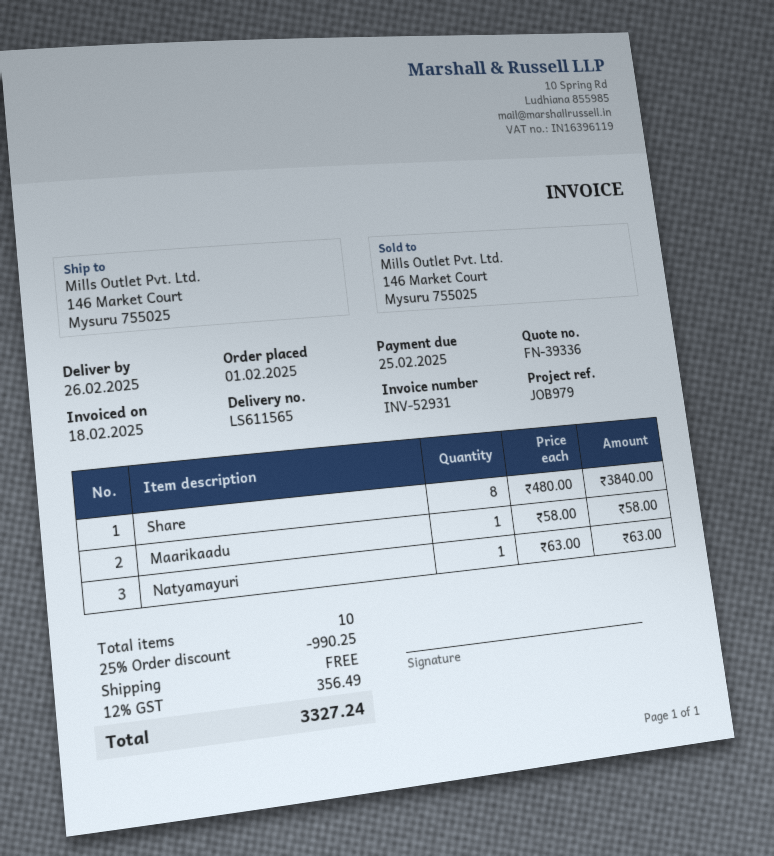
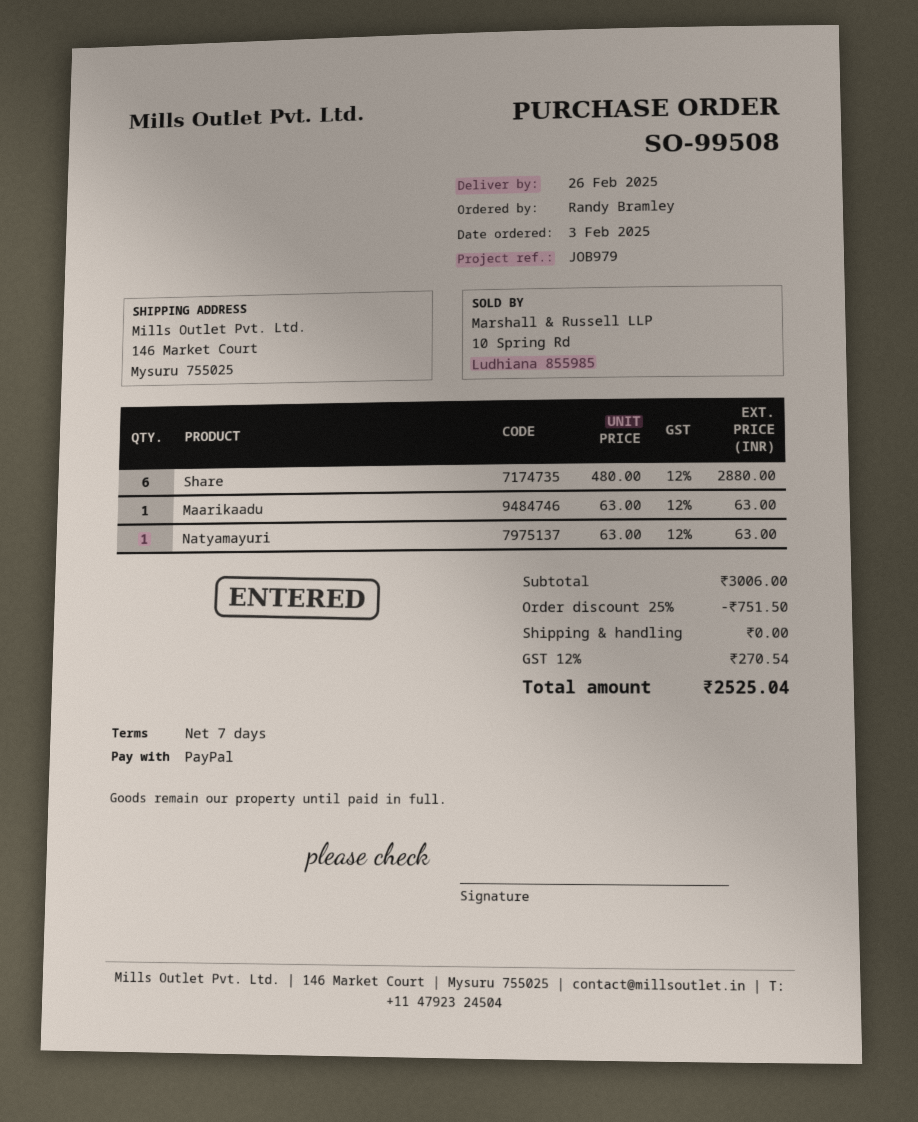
order date: 2025-02-01 -> 2025-02-03
Share: 8 x 480.00 = 3840.00 -> 6 x 480.00 = 2880.00
Maarikaadu: 1 x 58.00 = 58.00 -> 1 x 63.00 = 63.00
discount: 25% = 990.25 -> 25% = 751.50
tax: 12% = 356.49 -> 12% = 270.54
total: 3327.24 -> 2525.04

